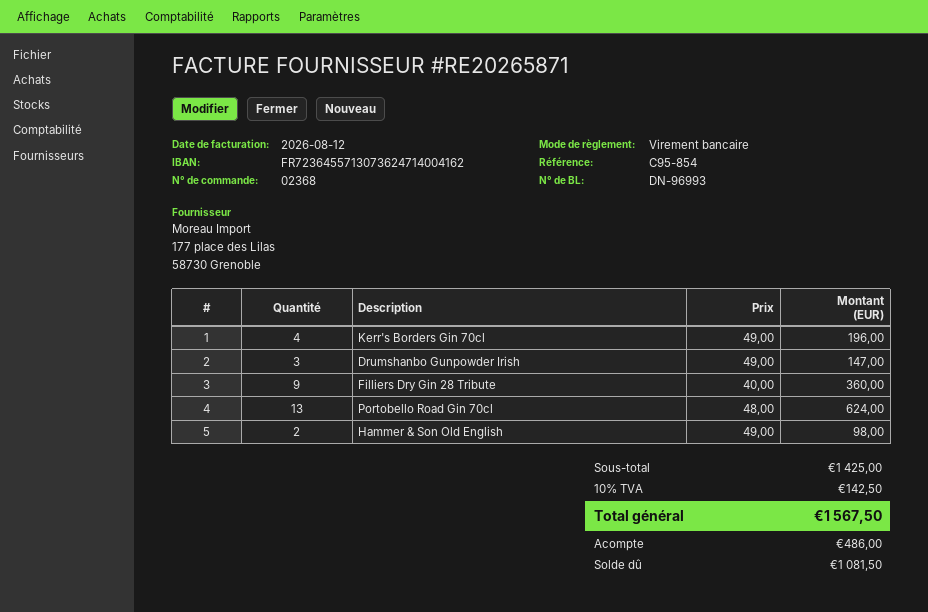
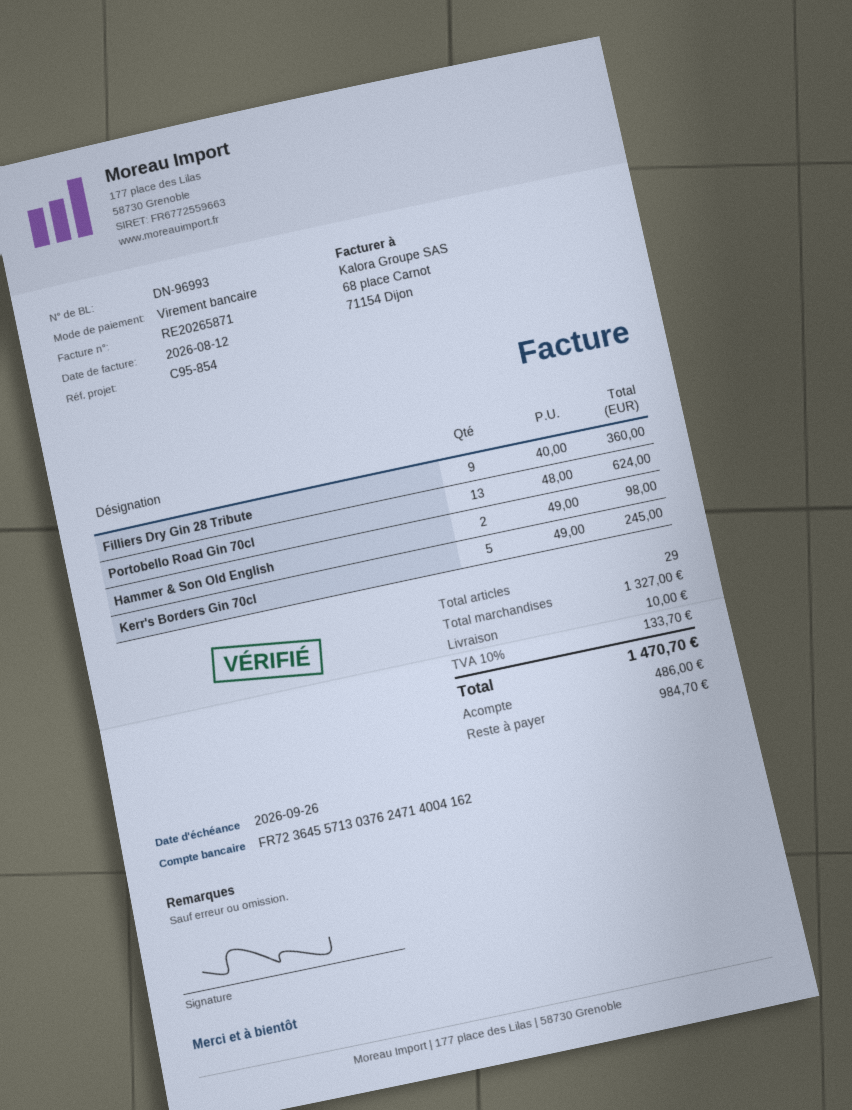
bank account: FR7236455713073624714004162 -> FR7236455713037624714004162
Kerr's Borders Gin 70cl: 4 x 49.00 = 196.00 -> 5 x 49.00 = 245.00
Drumshanbo Gunpowder Irish: 3 x 49.00 = 147.00 -> none
subtotal: 1425.00 -> 1327.00
shipping: none -> 10.00
tax: 10% = 142.50 -> 10% = 133.70
total: 1567.50 -> 1470.70
balance: 1081.50 -> 984.70

